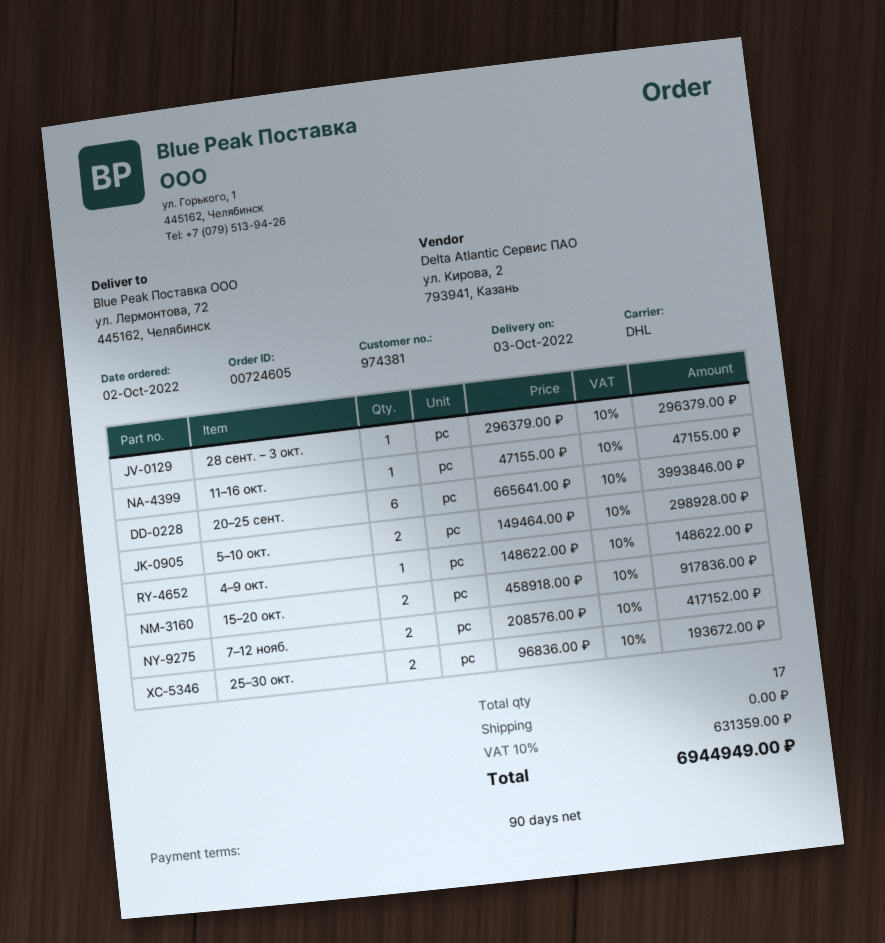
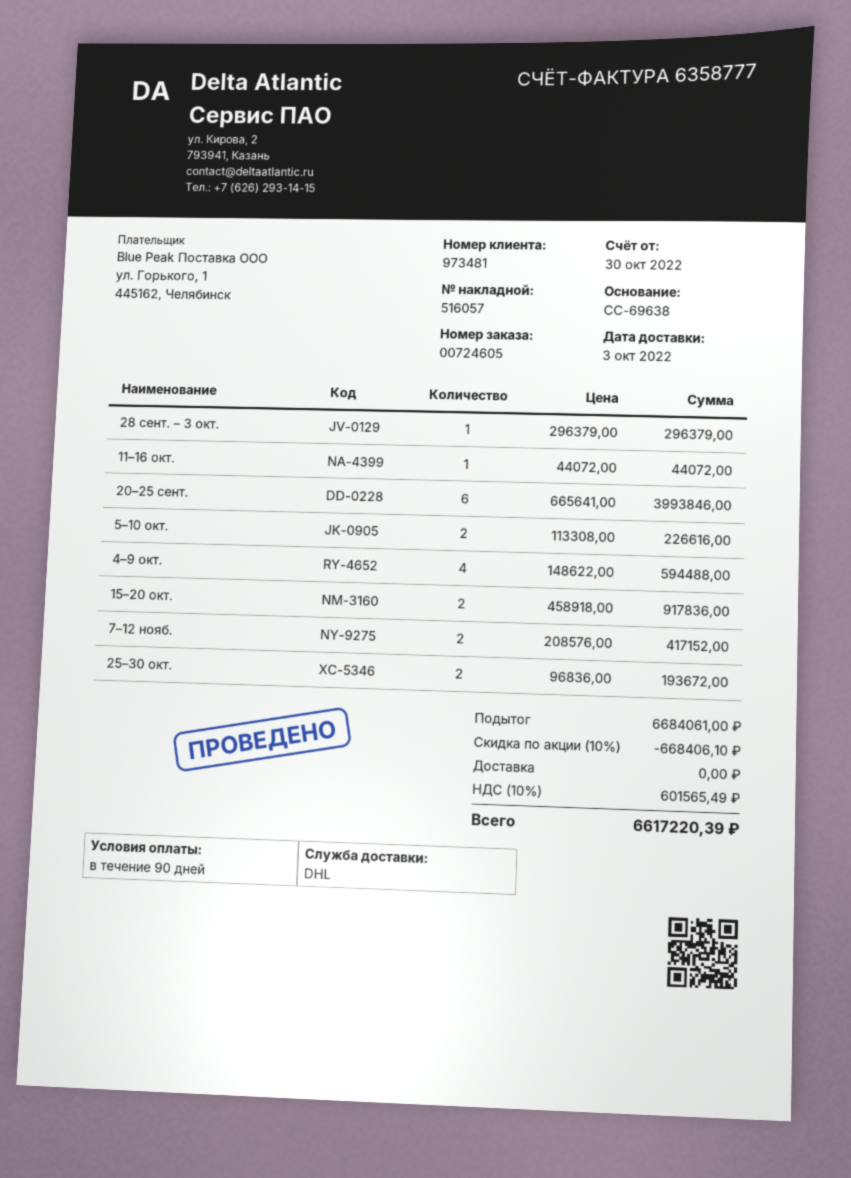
customer number: 974381 -> 973481
11–16 окт.: 1 x 47155.00 = 47155.00 -> 1 x 44072.00 = 44072.00
5–10 окт.: 2 x 149464.00 = 298928.00 -> 2 x 113308.00 = 226616.00
4–9 окт.: 1 x 148622.00 = 148622.00 -> 4 x 148622.00 = 594488.00
discount: none -> 10% = 668406.10
tax: 10% = 631359.00 -> 10% = 601565.49
total: 6944949.00 -> 6617220.39

